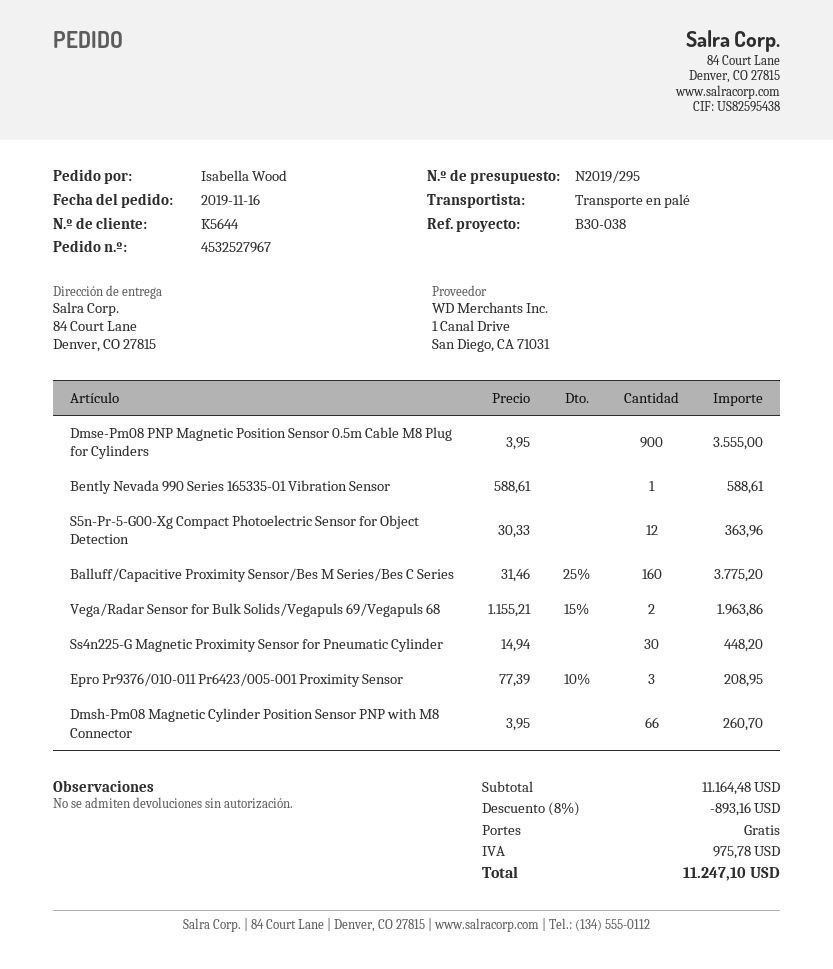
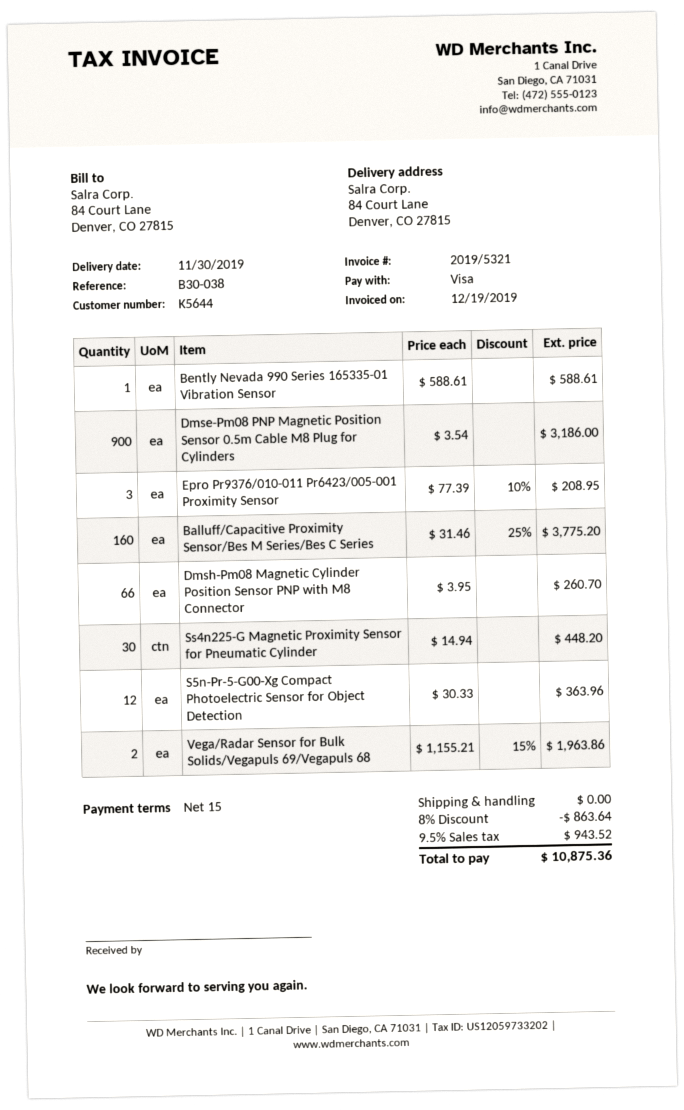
Dmse-Pm08 PNP Magnetic Position Sensor 0.5m Cable M8 Plug for Cylinders: 900 x 3.95 = 3555.00 -> 900 x 3.54 = 3186.00
discount: 8% = 893.16 -> 8% = 863.64
tax: 975.78 -> 943.52
total: 11247.10 -> 10875.36

